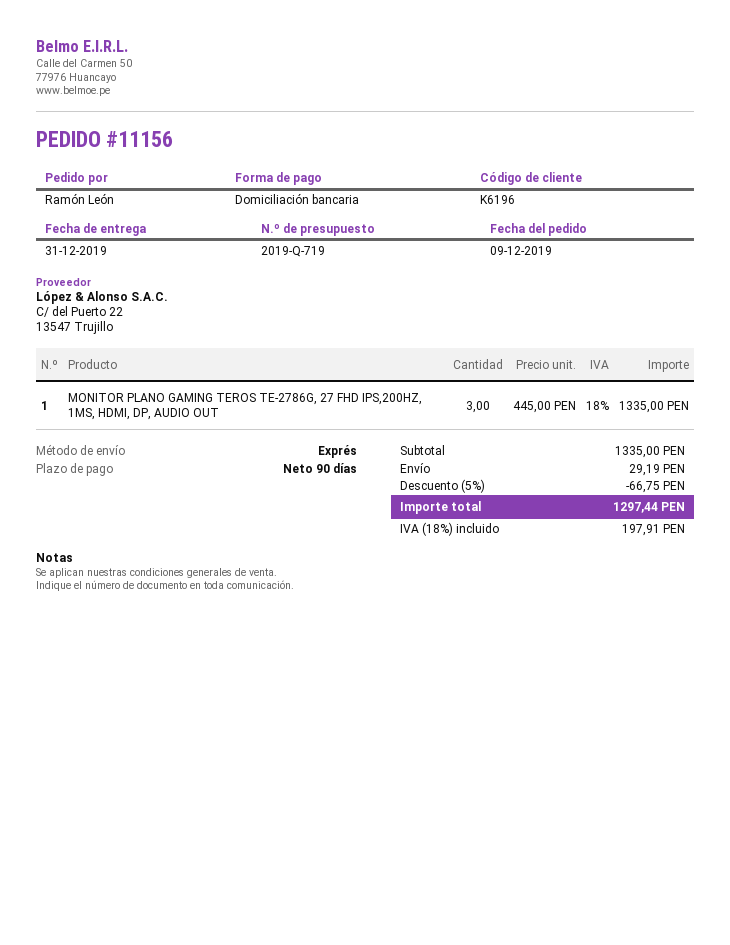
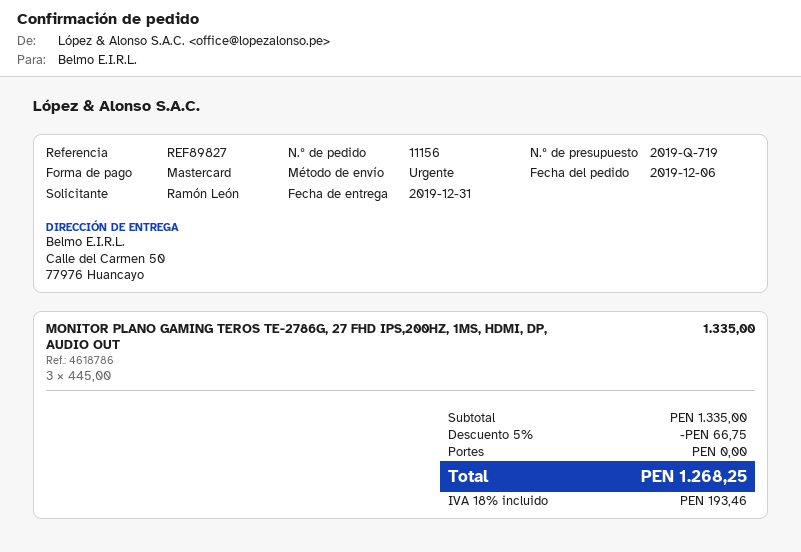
order date: 2019-12-09 -> 2019-12-06
payment method: direct debit -> Mastercard
shipping: 29.19 -> 0.00
tax: 18% = 197.91 -> 18% = 193.46
total: 1297.44 -> 1268.25

